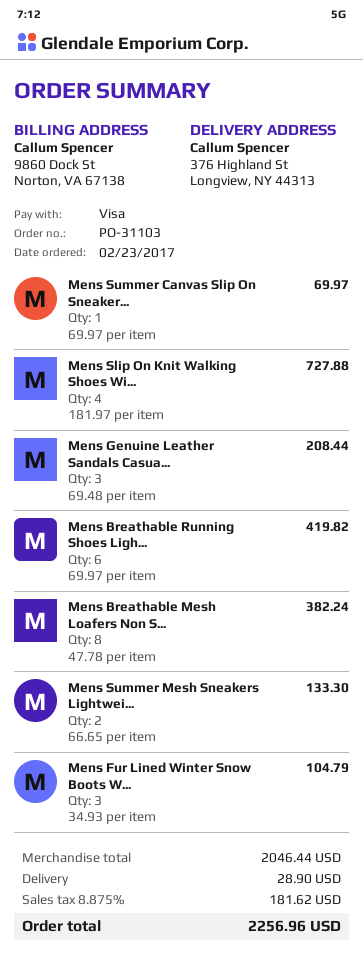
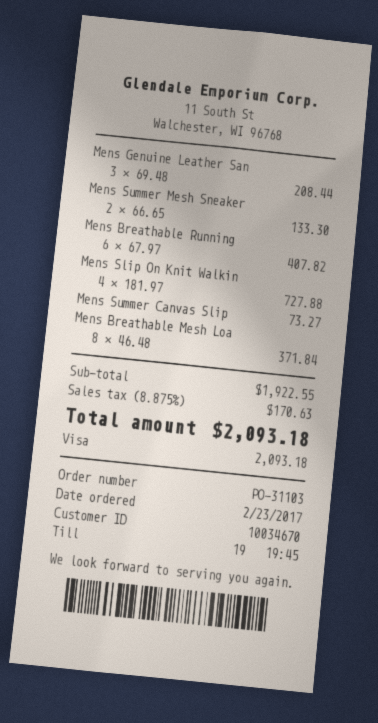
Mens Summer Canvas Slip On Sneaker...: 1 x 69.97 = 69.97 -> 1 x 73.27 = 73.27
Mens Breathable Running Shoes Ligh...: 6 x 69.97 = 419.82 -> 6 x 67.97 = 407.82
Mens Breathable Mesh Loafers Non S...: 8 x 47.78 = 382.24 -> 8 x 46.48 = 371.84
Mens Fur Lined Winter Snow Boots W...: 3 x 34.93 = 104.79 -> none
subtotal: 2046.44 -> 1922.55
shipping: 28.90 -> none
tax: 8.875% = 181.62 -> 8.875% = 170.63
total: 2256.96 -> 2093.18

